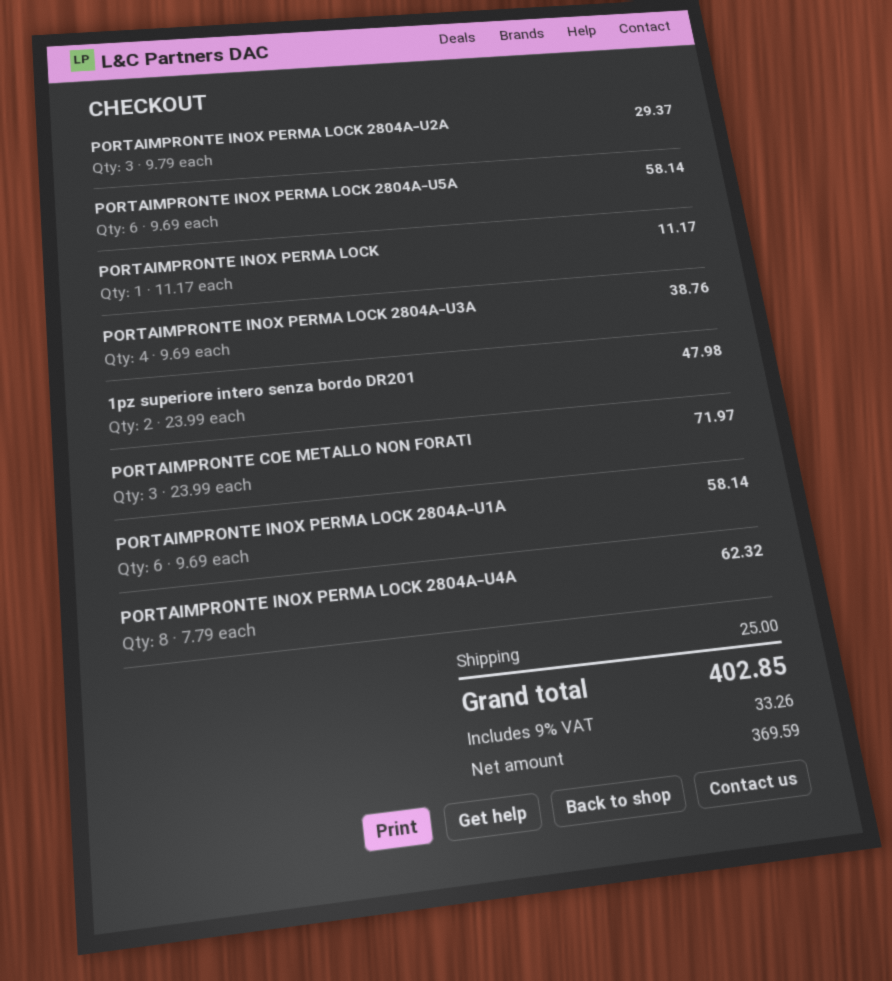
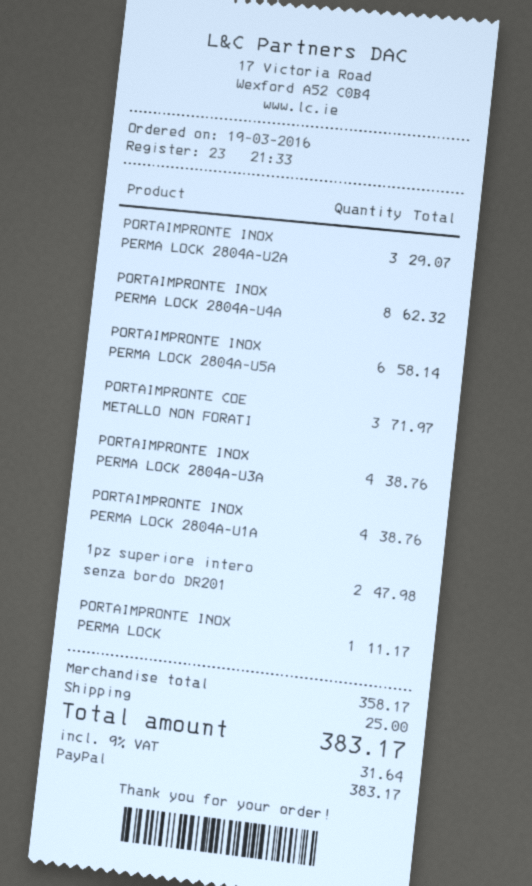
PORTAIMPRONTE INOX PERMA LOCK 2804A-U2A: 3 for 29.37 -> 3 for 29.07
PORTAIMPRONTE INOX PERMA LOCK 2804A-U1A: 6 for 58.14 -> 4 for 38.76
tax: 9% = 33.26 -> 9% = 31.64
total: 402.85 -> 383.17

